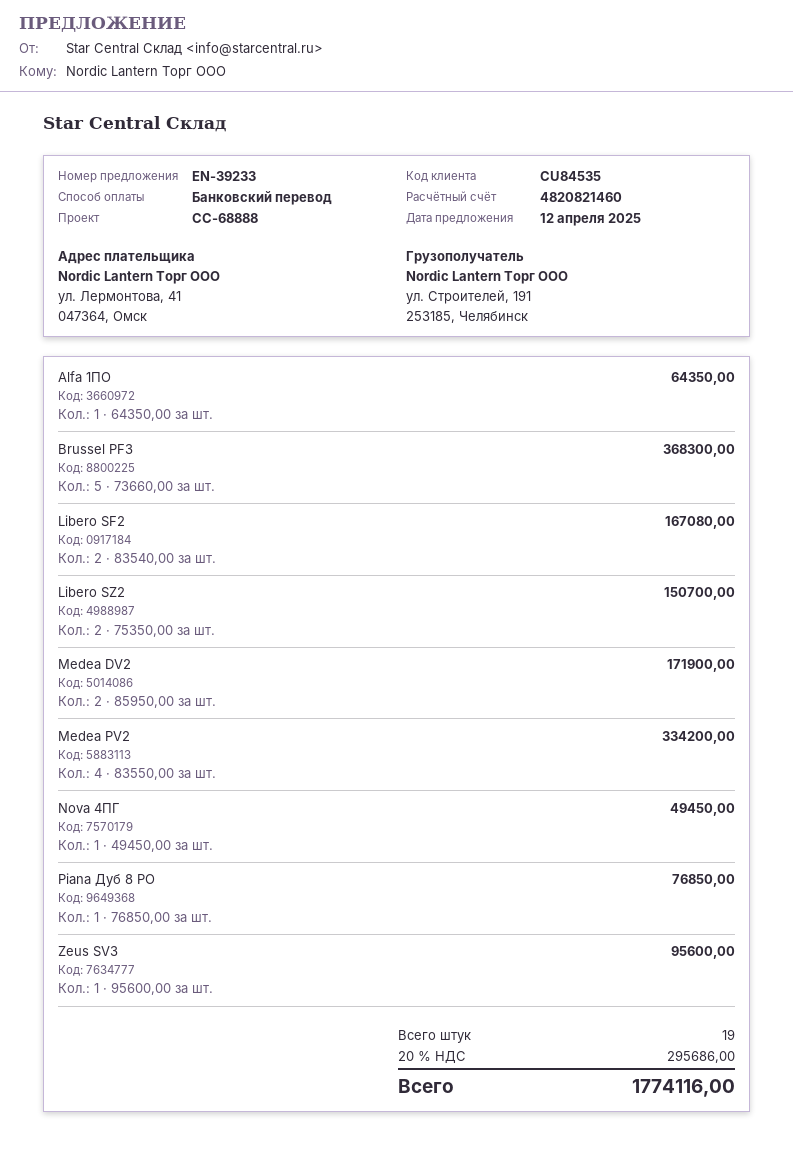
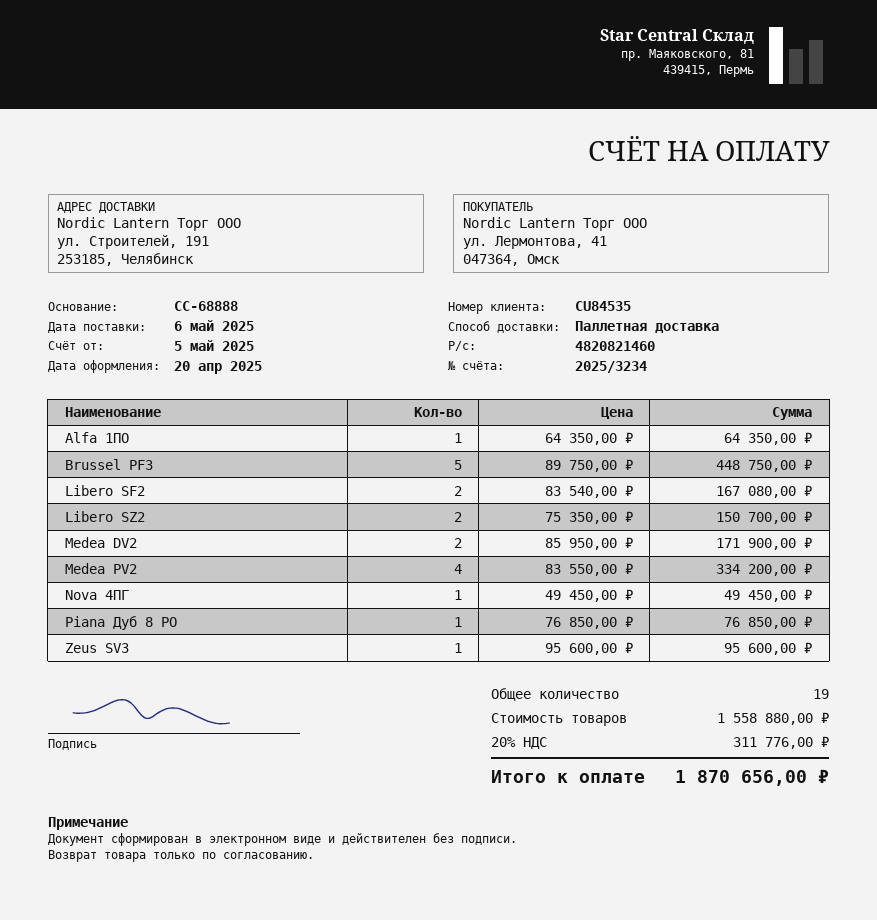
Brussel PF3: 5 x 73660.00 = 368300.00 -> 5 x 89750.00 = 448750.00
tax: 20% = 295686.00 -> 20% = 311776.00
total: 1774116.00 -> 1870656.00

